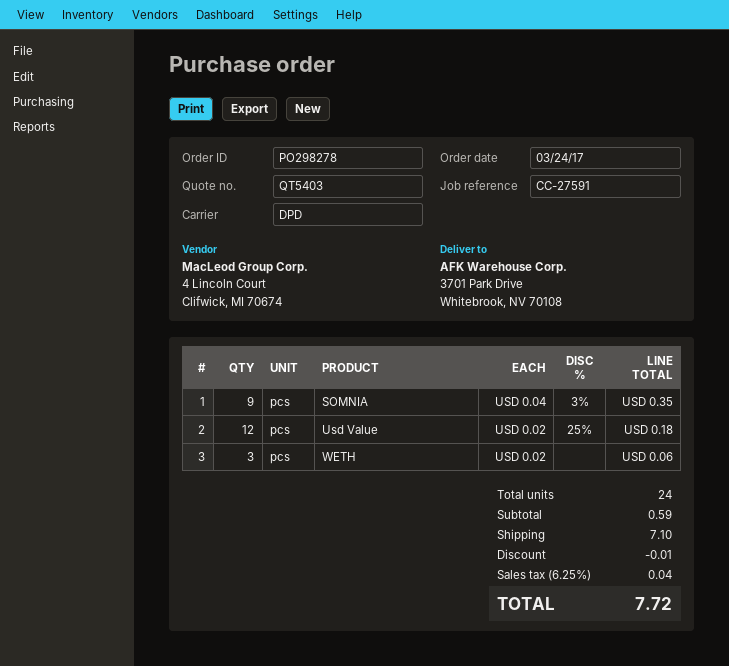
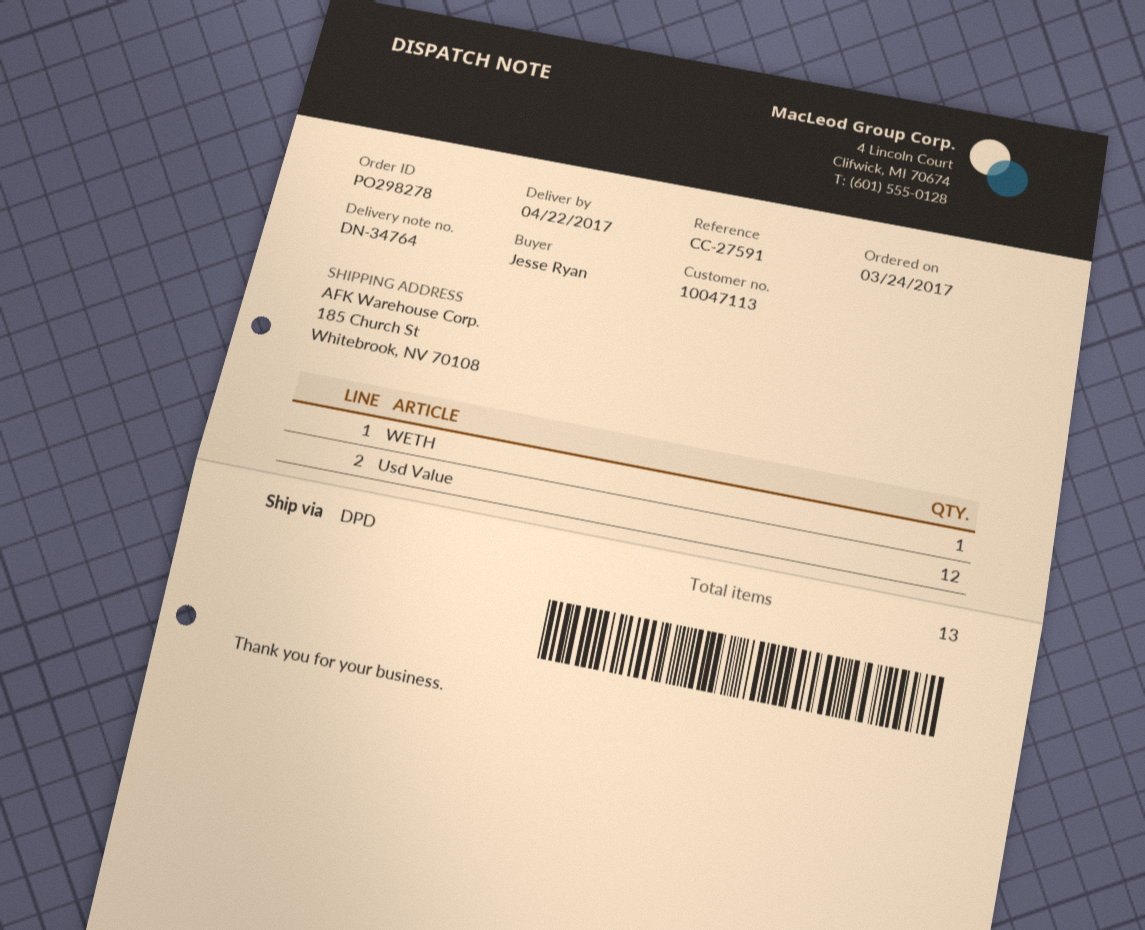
ship to: 3701 Park Drive, Whitebrook, NV 70108 -> 185 Church St, Whitebrook, NV 70108
SOMNIA: 9 -> none
WETH: 3 -> 1
total quantity: 24 -> 13

